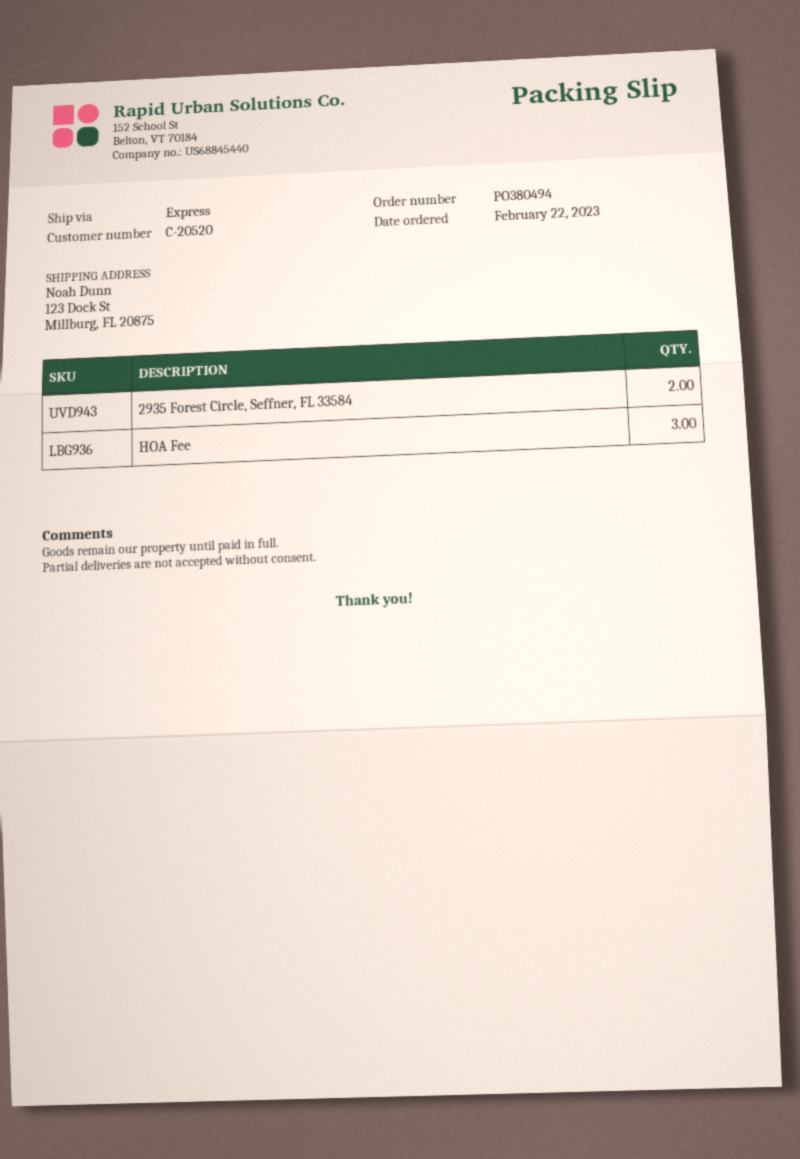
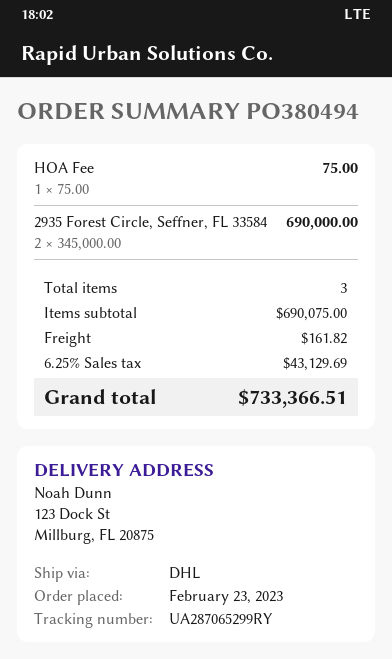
order date: 2023-02-22 -> 2023-02-23
shipping method: express -> DHL
HOA Fee: 3 -> 1

